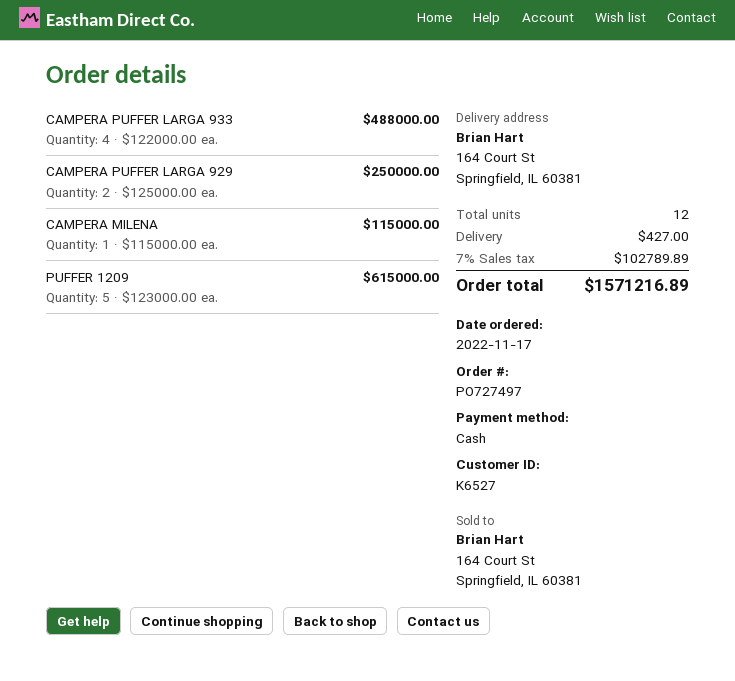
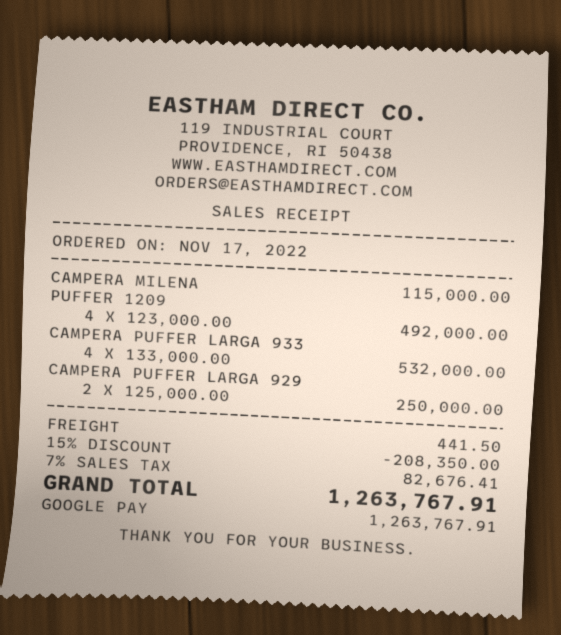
payment method: cash -> Google Pay
CAMPERA PUFFER LARGA 933: 4 x 122000.00 = 488000.00 -> 4 x 133000.00 = 532000.00
PUFFER 1209: 5 x 123000.00 = 615000.00 -> 4 x 123000.00 = 492000.00
discount: none -> 15% = 208350.00
shipping: 427.00 -> 441.50
tax: 7% = 102789.89 -> 7% = 82676.41
total: 1571216.89 -> 1263767.91

